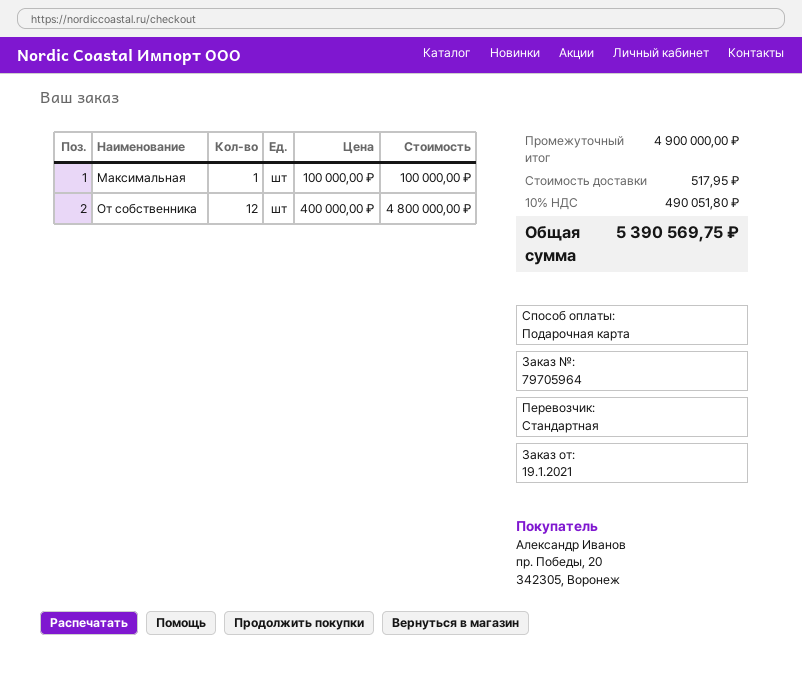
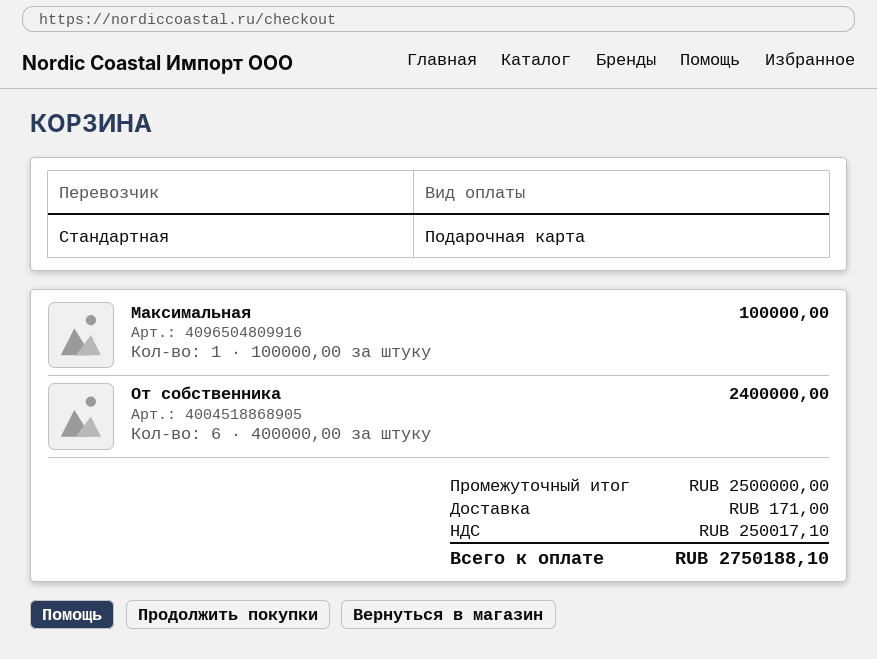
От собственника: 12 x 400000.00 = 4800000.00 -> 6 x 400000.00 = 2400000.00
subtotal: 4900000.00 -> 2500000.00
shipping: 517.95 -> 171.00
tax: 490051.80 -> 250017.10
total: 5390569.75 -> 2750188.10

